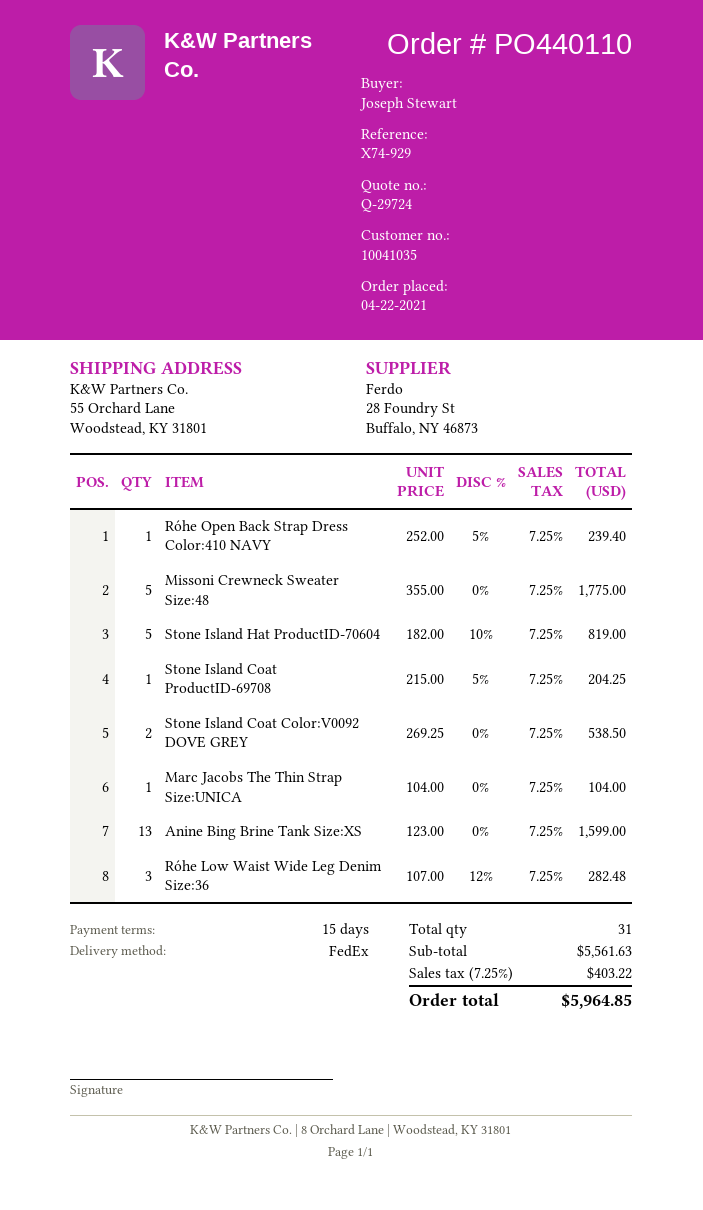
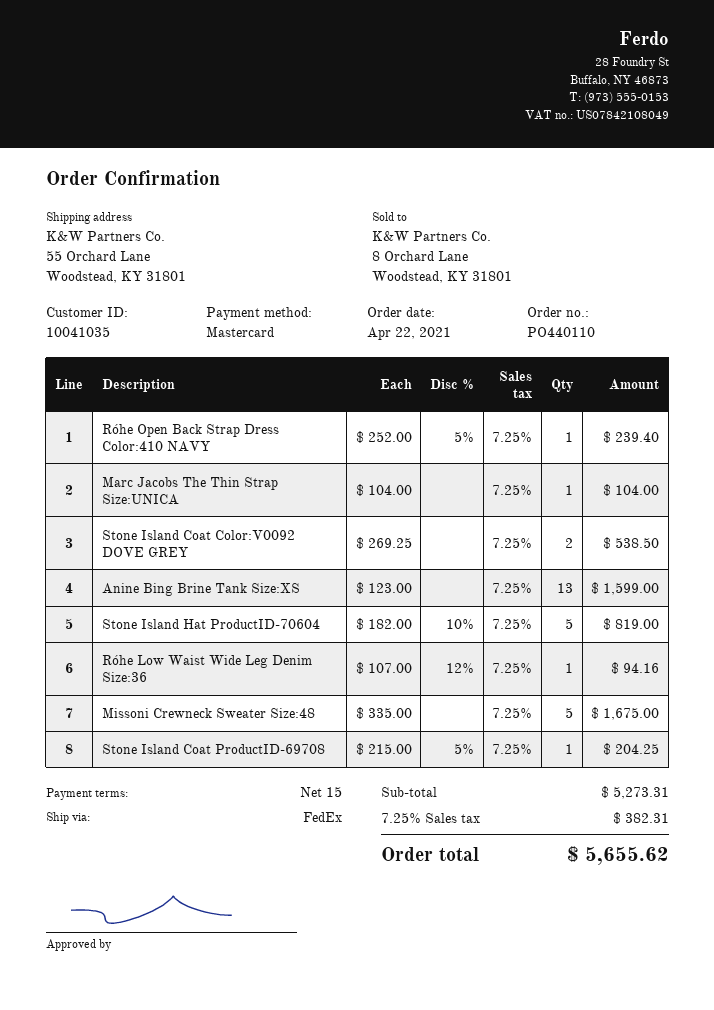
Missoni Crewneck Sweater Size:48: 5 x 355.00 = 1775.00 -> 5 x 335.00 = 1675.00
Róhe Low Waist Wide Leg Denim Size:36: 3 x 107.00 - 12% = 282.48 -> 1 x 107.00 - 12% = 94.16
subtotal: 5561.63 -> 5273.31
tax: 7.25% = 403.22 -> 7.25% = 382.31
total: 5964.85 -> 5655.62

